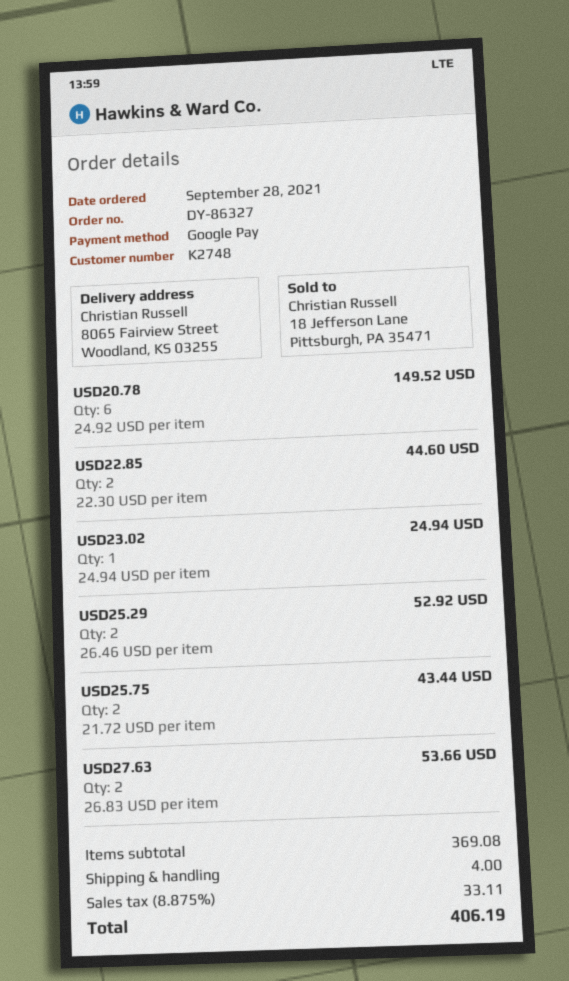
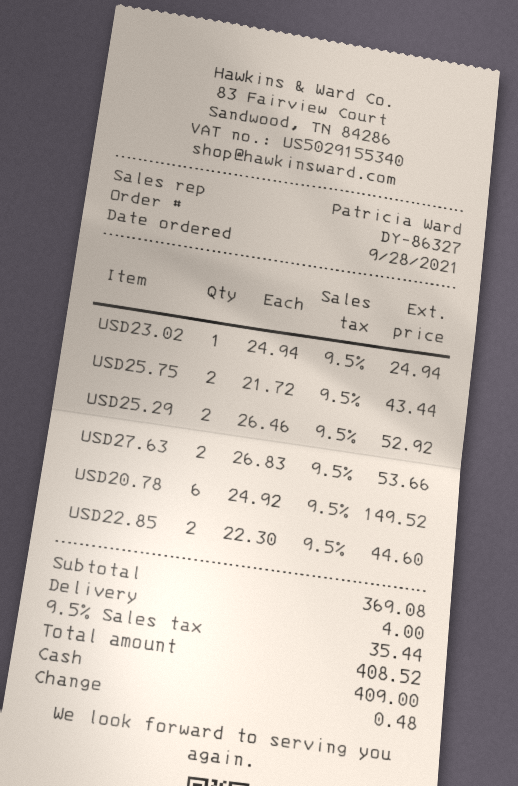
payment method: Google Pay -> cash
tax: 8.875% = 33.11 -> 9.5% = 35.44
total: 406.19 -> 408.52

